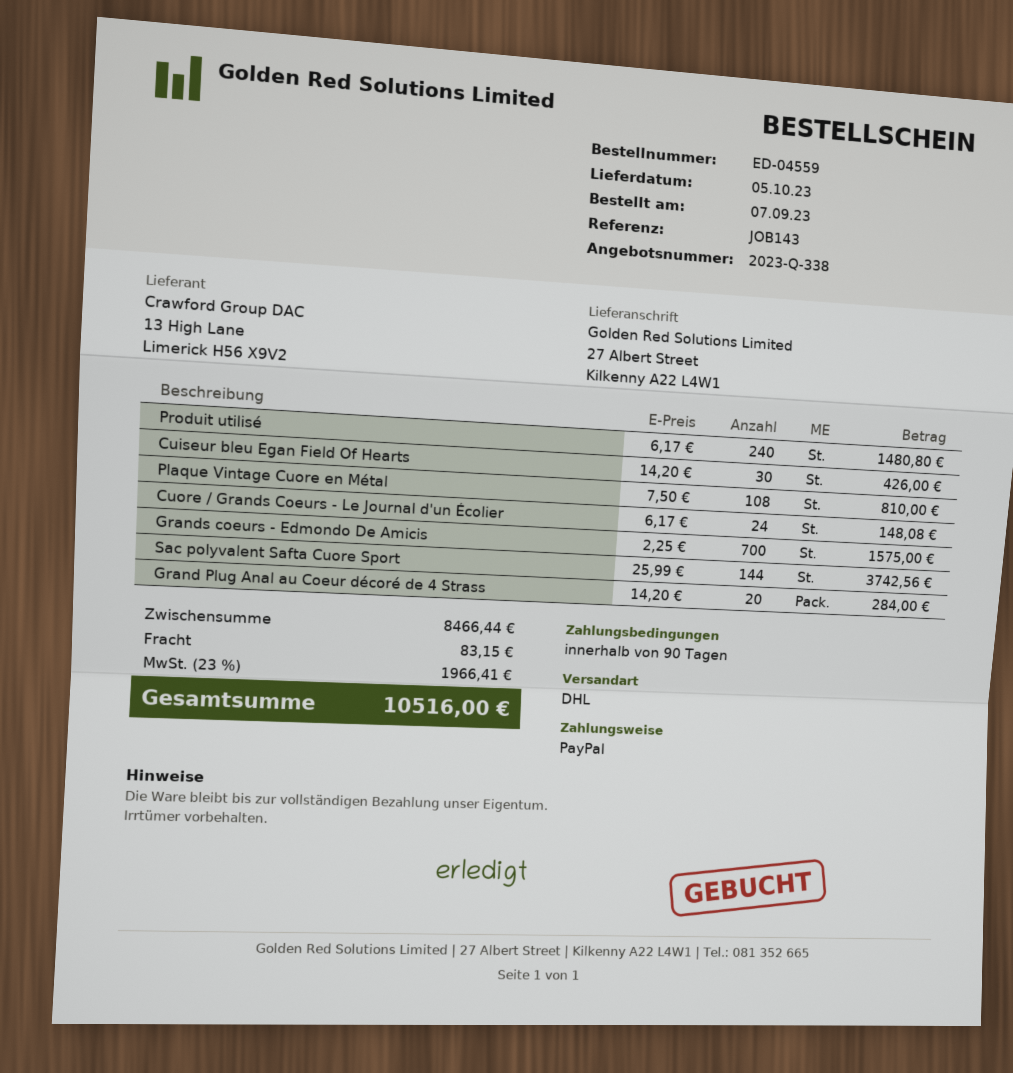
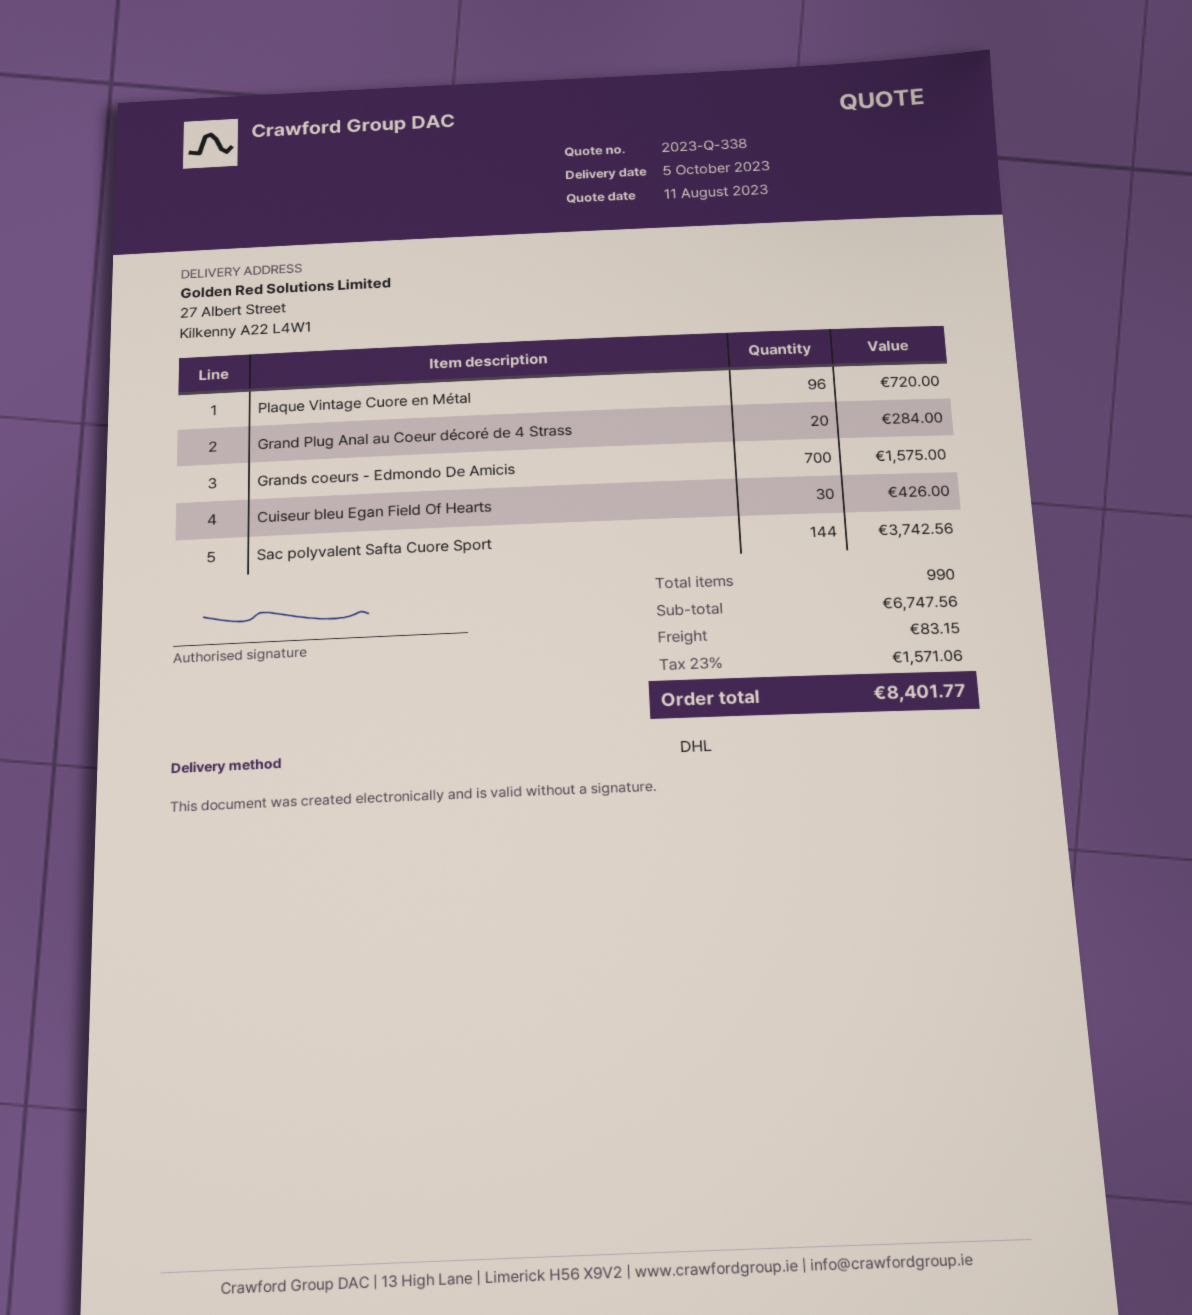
Produit utilisé: 240 for 1480.80 -> none
Plaque Vintage Cuore en Métal: 108 for 810.00 -> 96 for 720.00
Cuore / Grands Coeurs - Le Journal d'un Écolier: 24 for 148.08 -> none
subtotal: 8466.44 -> 6747.56
tax: 23% = 1966.41 -> 23% = 1571.06
total: 10516.00 -> 8401.77

